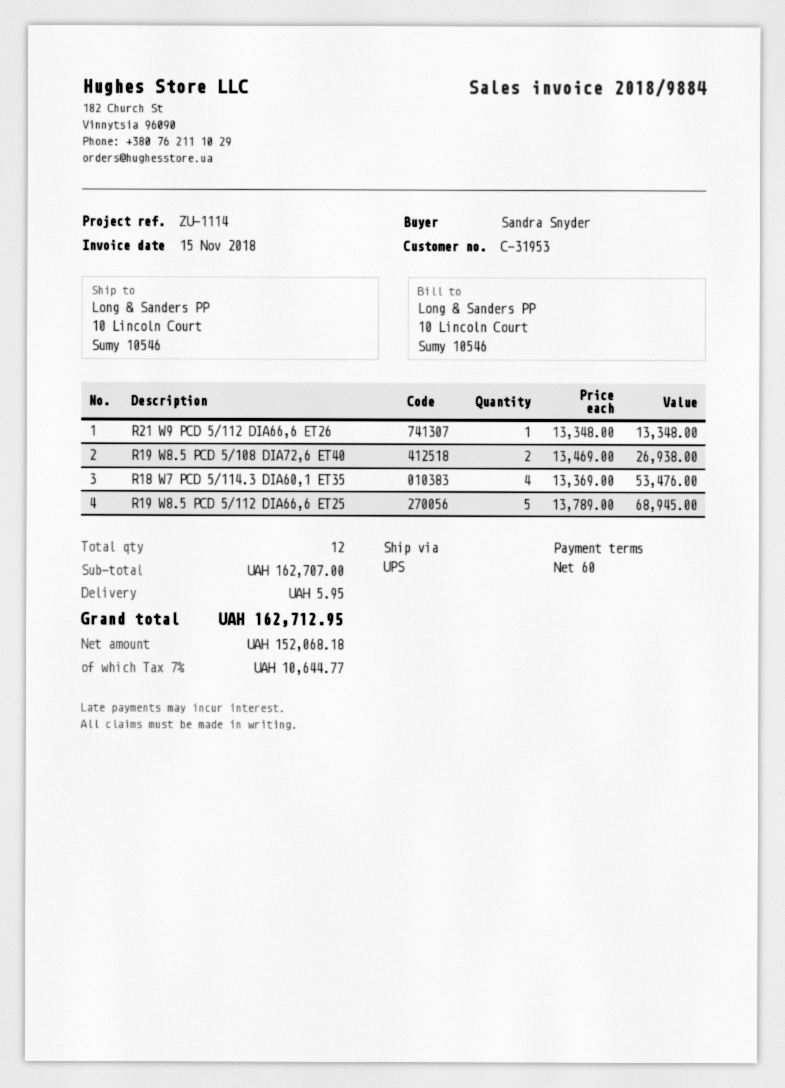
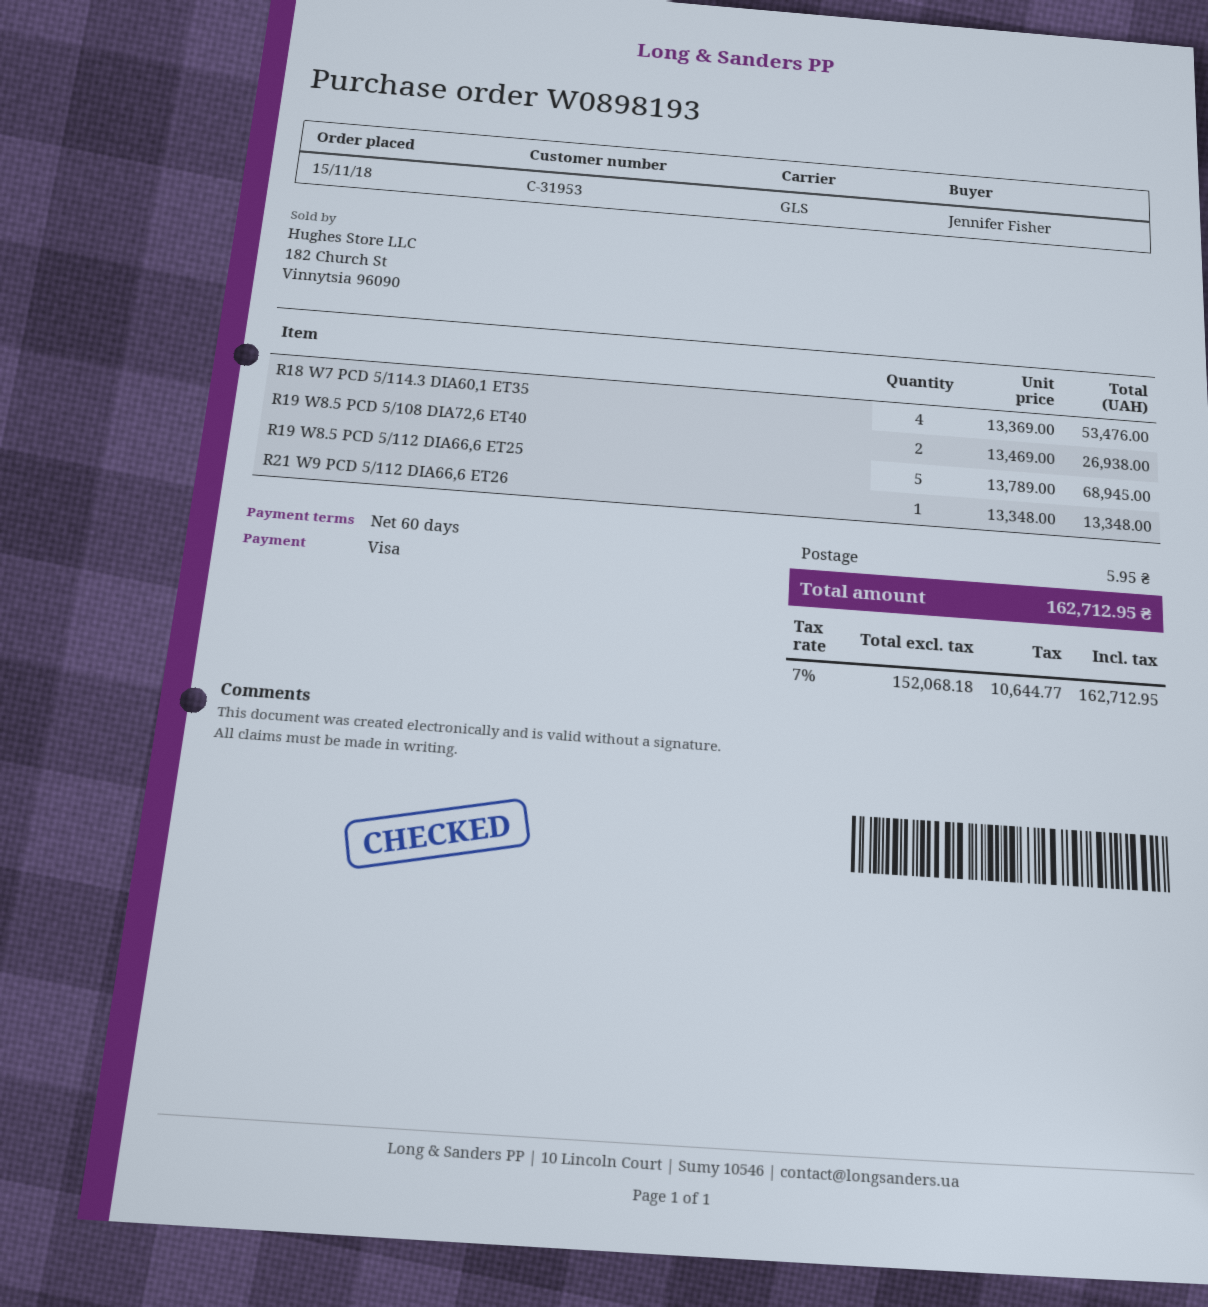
ordered by: Sandra Snyder -> Jennifer Fisher
shipping method: UPS -> GLS

